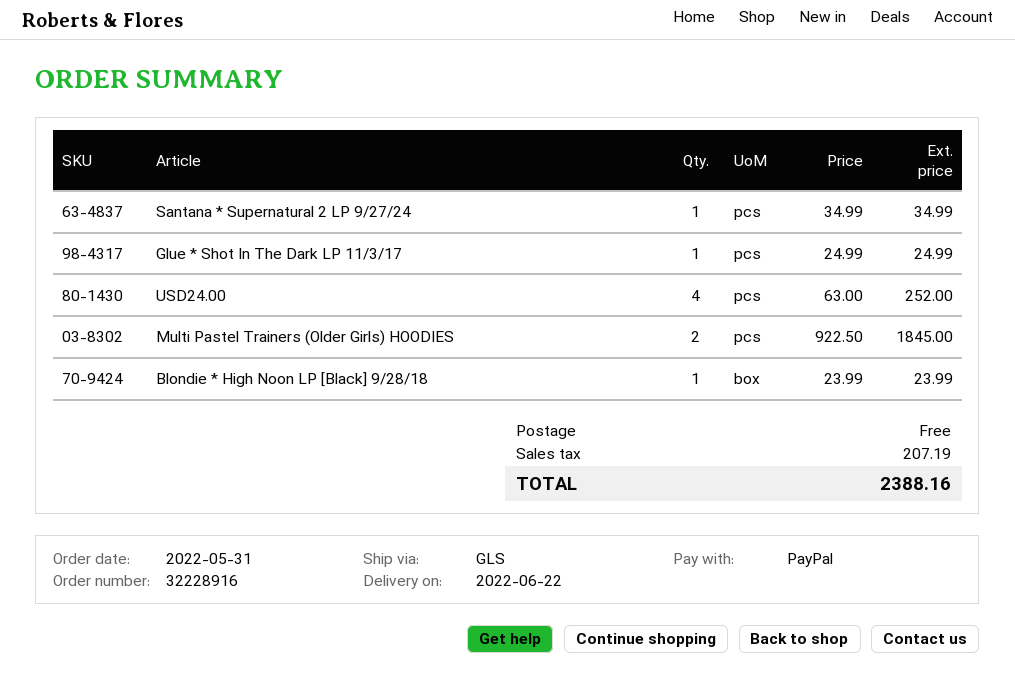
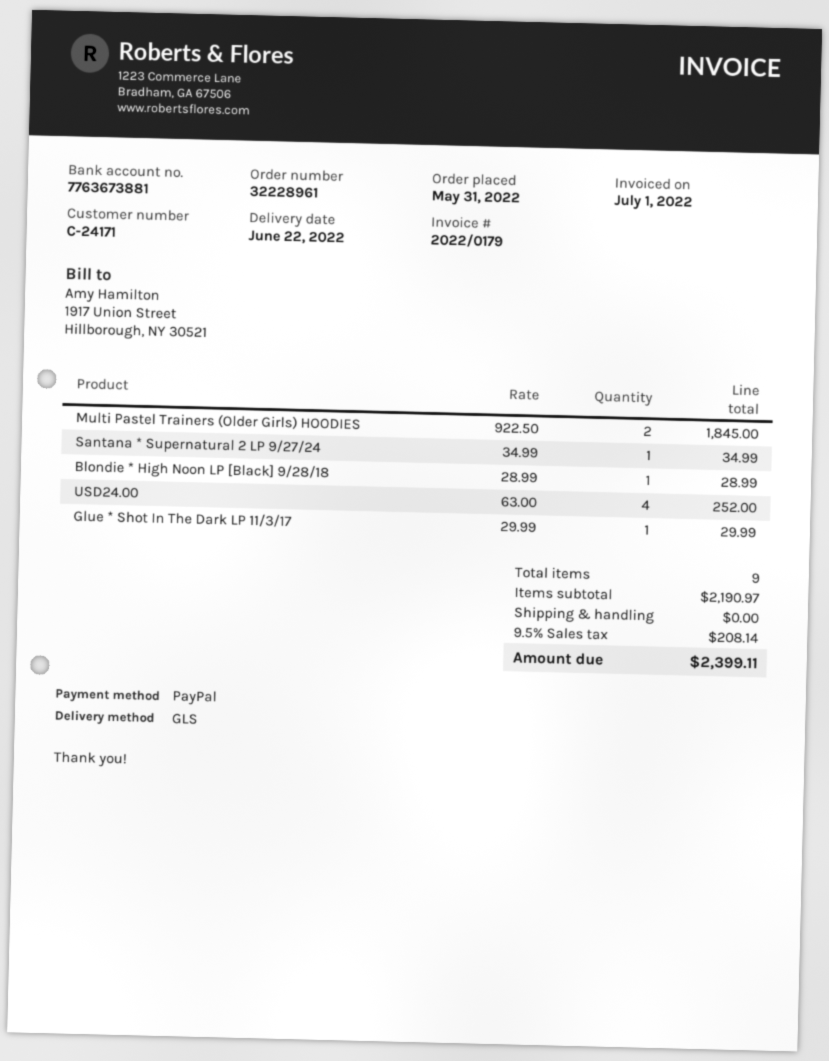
order number: 32228916 -> 32228961
Glue * Shot In The Dark LP 11/3/17: 1 x 24.99 = 24.99 -> 1 x 29.99 = 29.99
Blondie * High Noon LP [Black] 9/28/18: 1 x 23.99 = 23.99 -> 1 x 28.99 = 28.99
tax: 207.19 -> 208.14
total: 2388.16 -> 2399.11

